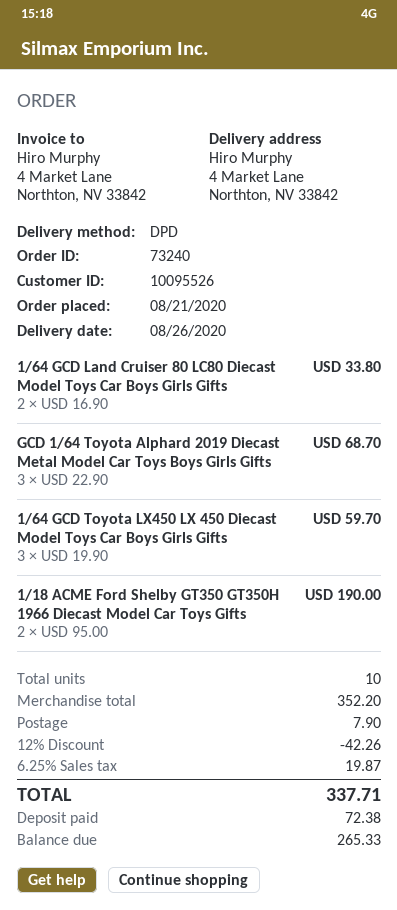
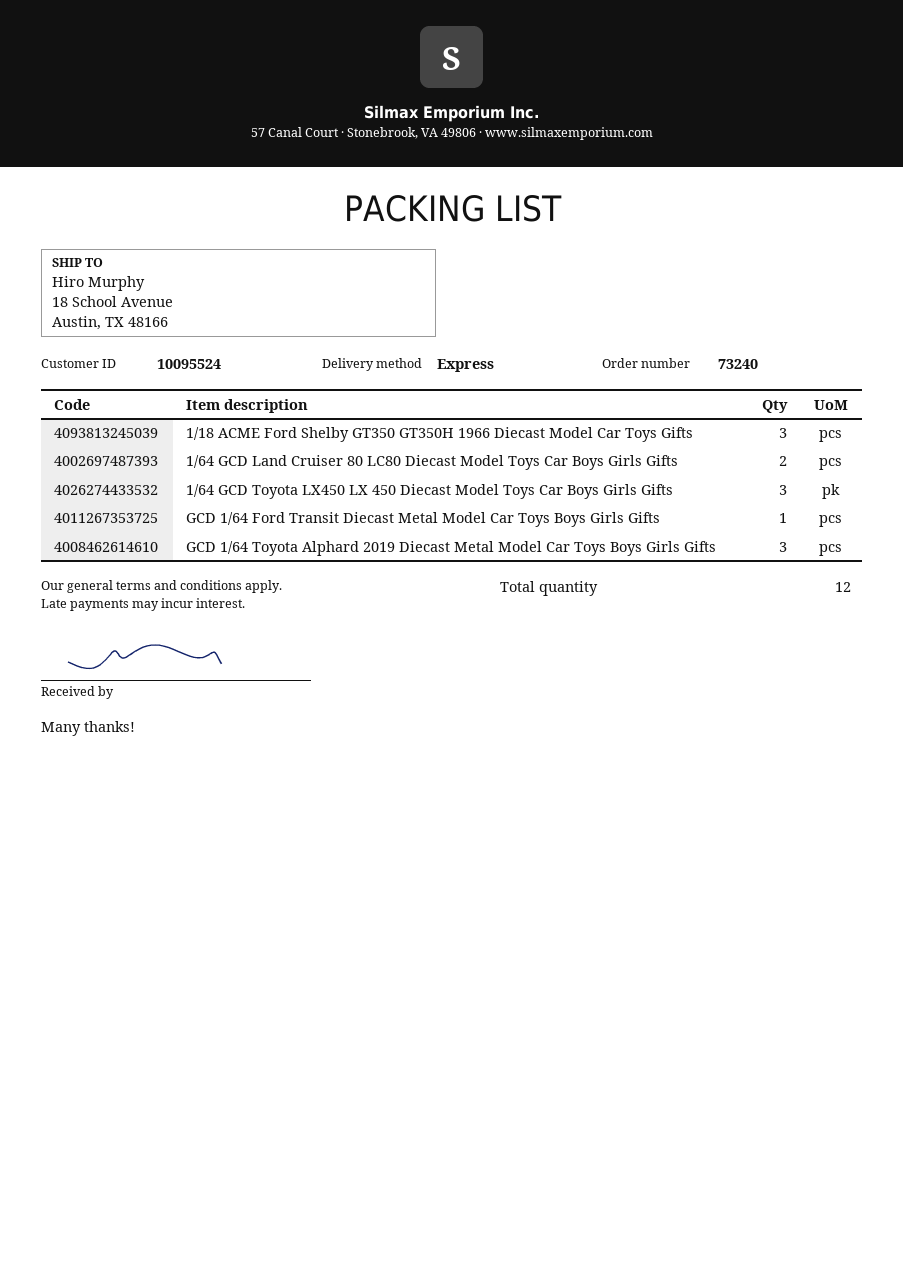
customer number: 10095526 -> 10095524
shipping method: DPD -> express
ship to: 4 Market Lane, Northton, NV 33842 -> 18 School Avenue, Austin, TX 48166
1/18 ACME Ford Shelby GT350 GT350H 1966 Diecast Model Car Toys Gifts: 2 -> 3
GCD 1/64 Ford Transit Diecast Metal Model Car Toys Boys Girls Gifts: none -> 1
total quantity: 10 -> 12

